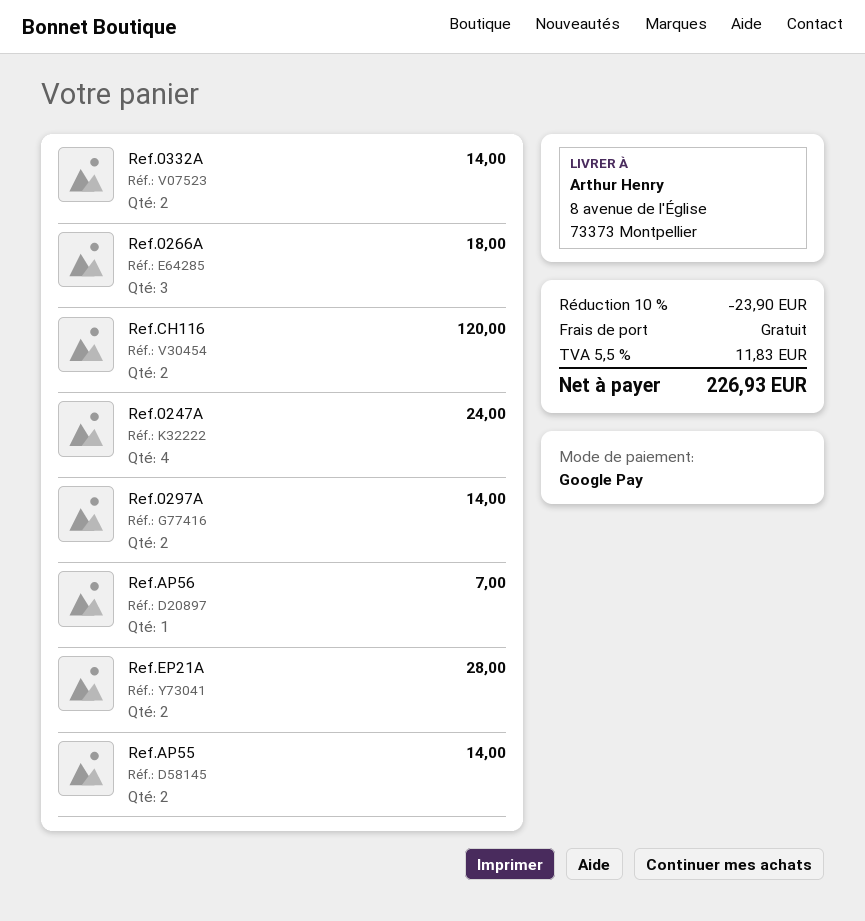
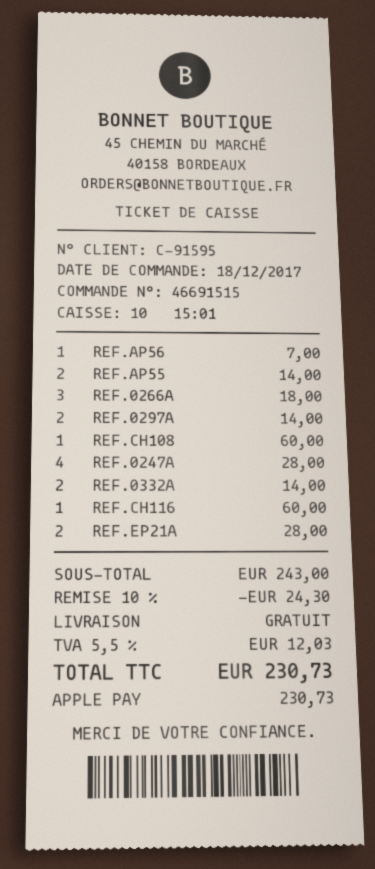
payment method: Google Pay -> Apple Pay
Ref.CH116: 2 for 120.00 -> 1 for 60.00
Ref.0247A: 4 for 24.00 -> 4 for 28.00
REF.CH108: none -> 1 for 60.00
discount: 10% = 23.90 -> 10% = 24.30
tax: 5.5% = 11.83 -> 5.5% = 12.03
total: 226.93 -> 230.73

